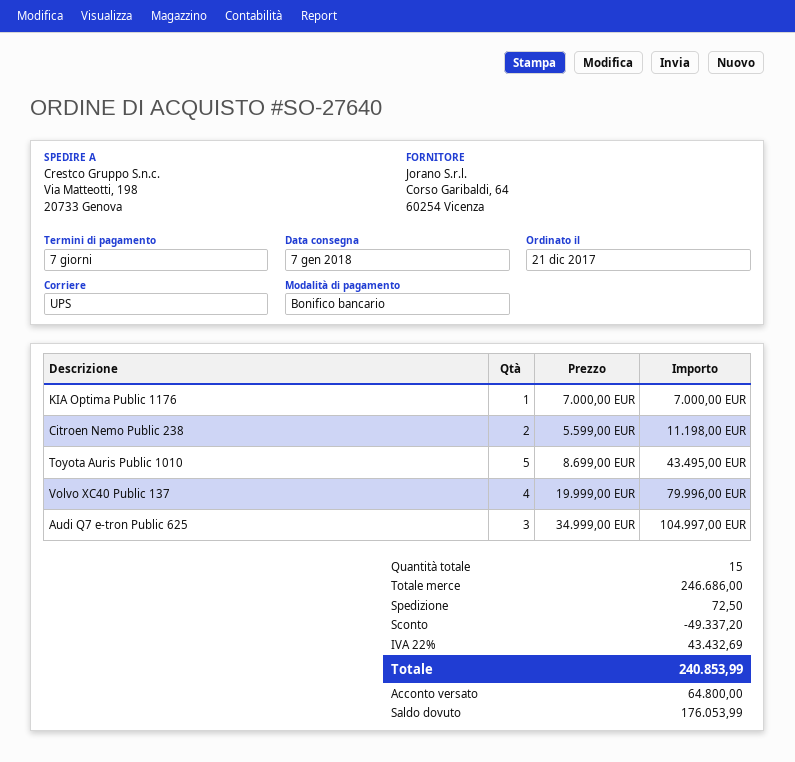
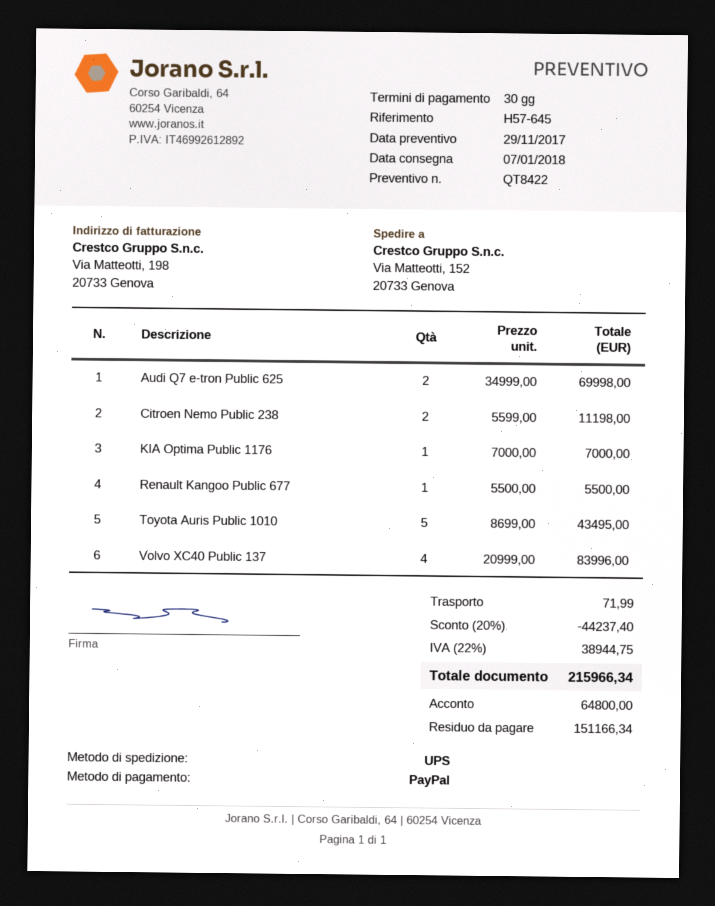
payment terms: 7 days -> 30 days
payment method: bank transfer -> PayPal
ship to: Via Matteotti, 198, 20733 Genova -> Via Matteotti, 152, 20733 Genova
Volvo XC40 Public 137: 4 x 19999.00 = 79996.00 -> 4 x 20999.00 = 83996.00
Audi Q7 e-tron Public 625: 3 x 34999.00 = 104997.00 -> 2 x 34999.00 = 69998.00
Renault Kangoo Public 677: none -> 1 x 5500.00 = 5500.00
discount: 49337.20 -> 44237.40
shipping: 72.50 -> 71.99
tax: 22% = 43432.69 -> 22% = 38944.75
total: 240853.99 -> 215966.34
balance: 176053.99 -> 151166.34

